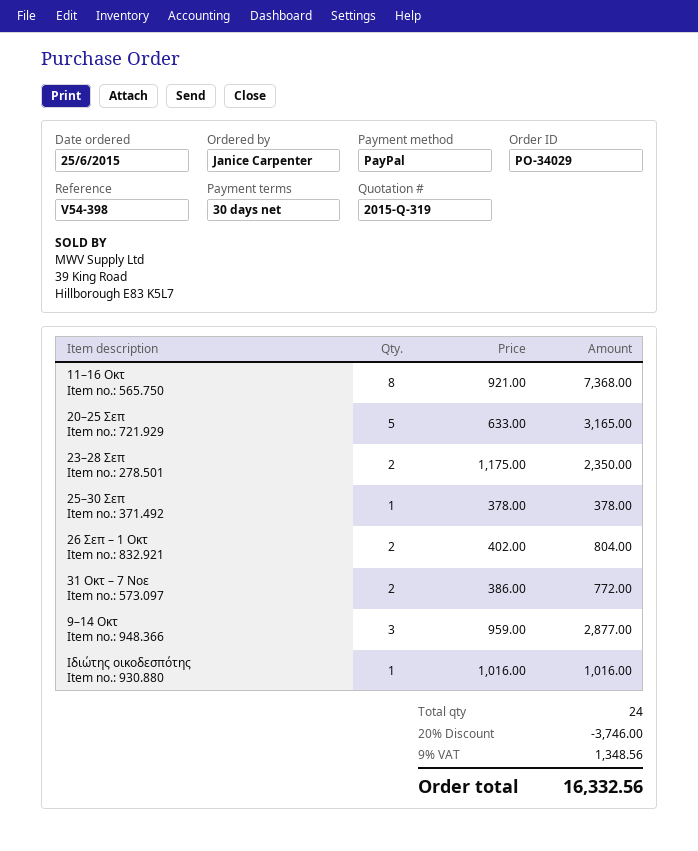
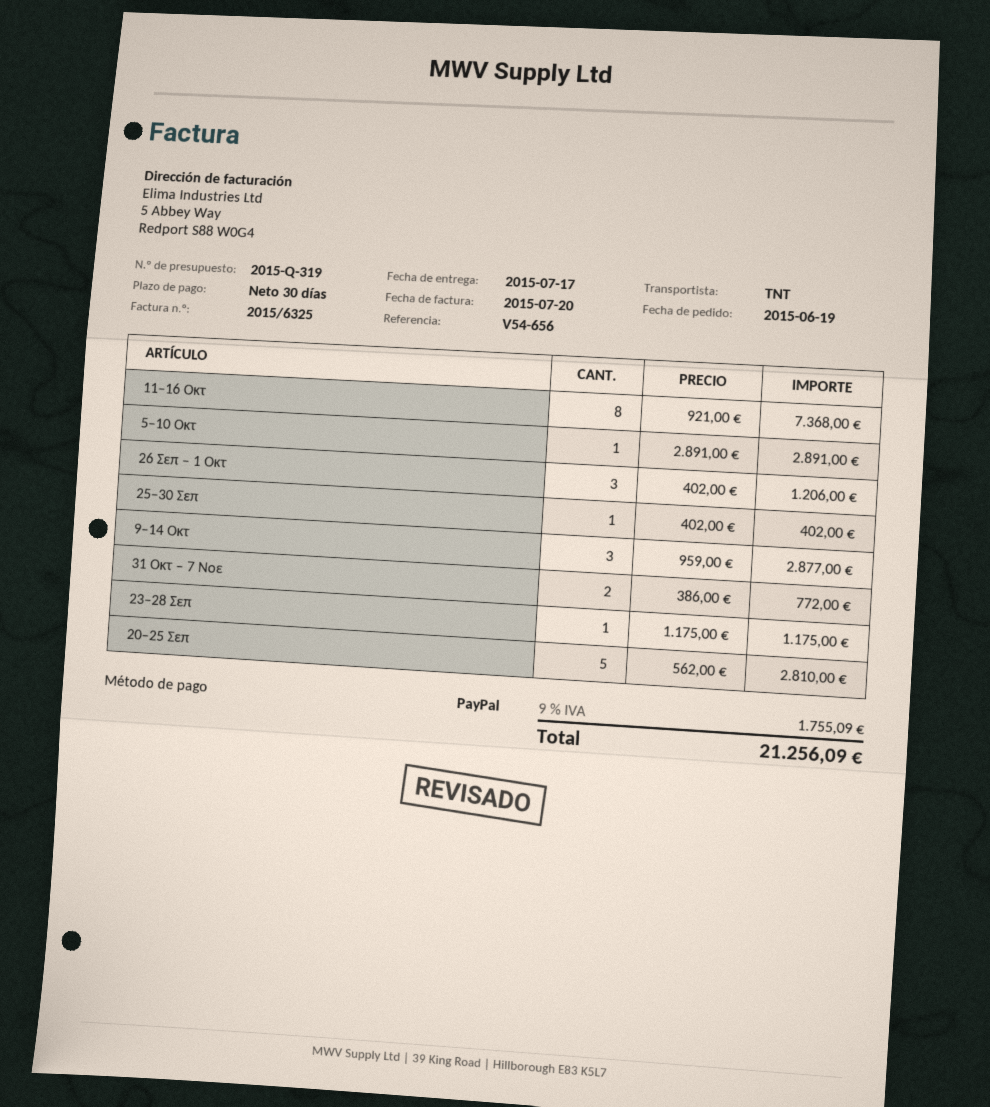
order date: 2015-06-25 -> 2015-06-19
reference: V54-398 -> V54-656
20–25 Σεπ: 5 x 633.00 = 3165.00 -> 5 x 562.00 = 2810.00
23–28 Σεπ: 2 x 1175.00 = 2350.00 -> 1 x 1175.00 = 1175.00
25–30 Σεπ: 1 x 378.00 = 378.00 -> 1 x 402.00 = 402.00
26 Σεπ – 1 Οκτ: 2 x 402.00 = 804.00 -> 3 x 402.00 = 1206.00
Ιδιώτης οικοδεσπότης: 1 x 1016.00 = 1016.00 -> none
5–10 Οκτ: none -> 1 x 2891.00 = 2891.00
discount: 20% = 3746.00 -> none
tax: 9% = 1348.56 -> 9% = 1755.09
total: 16332.56 -> 21256.09

